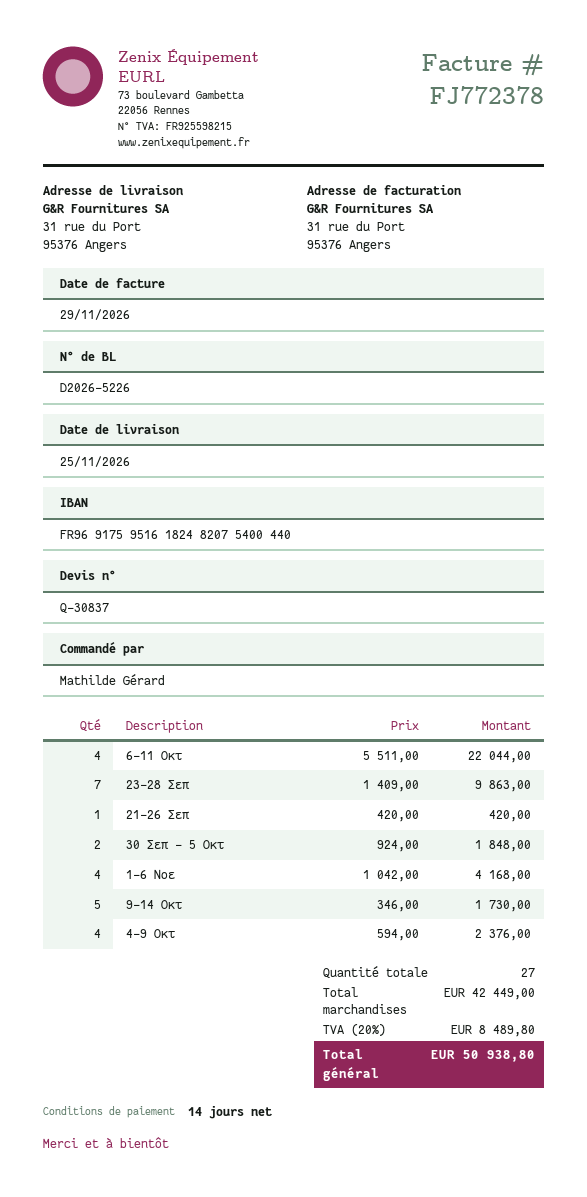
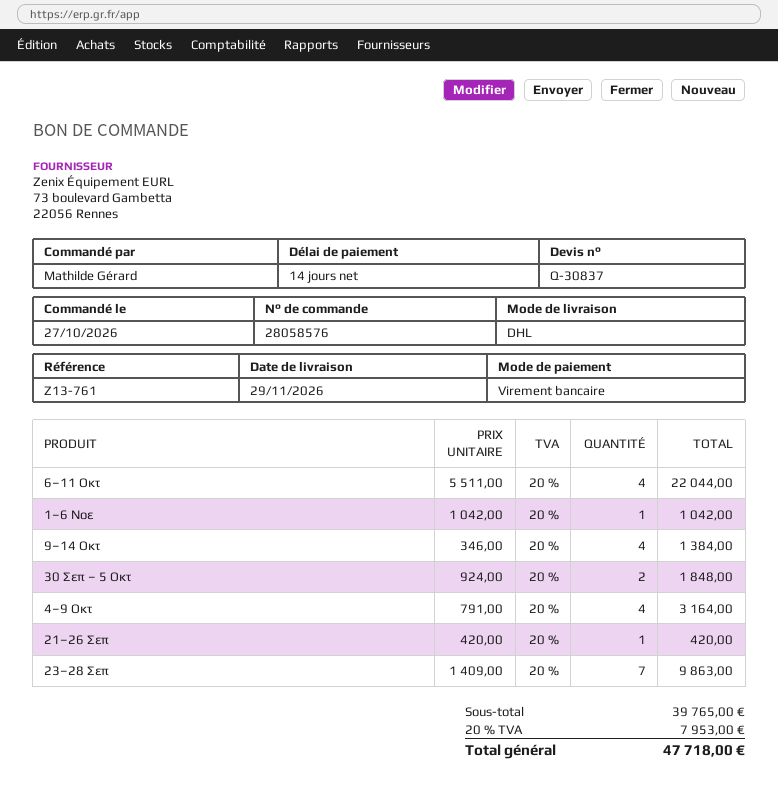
delivery date: 2026-11-25 -> 2026-11-29
1–6 Νοε: 4 x 1042.00 = 4168.00 -> 1 x 1042.00 = 1042.00
9–14 Οκτ: 5 x 346.00 = 1730.00 -> 4 x 346.00 = 1384.00
4–9 Οκτ: 4 x 594.00 = 2376.00 -> 4 x 791.00 = 3164.00
subtotal: 42449.00 -> 39765.00
tax: 20% = 8489.80 -> 20% = 7953.00
total: 50938.80 -> 47718.00

